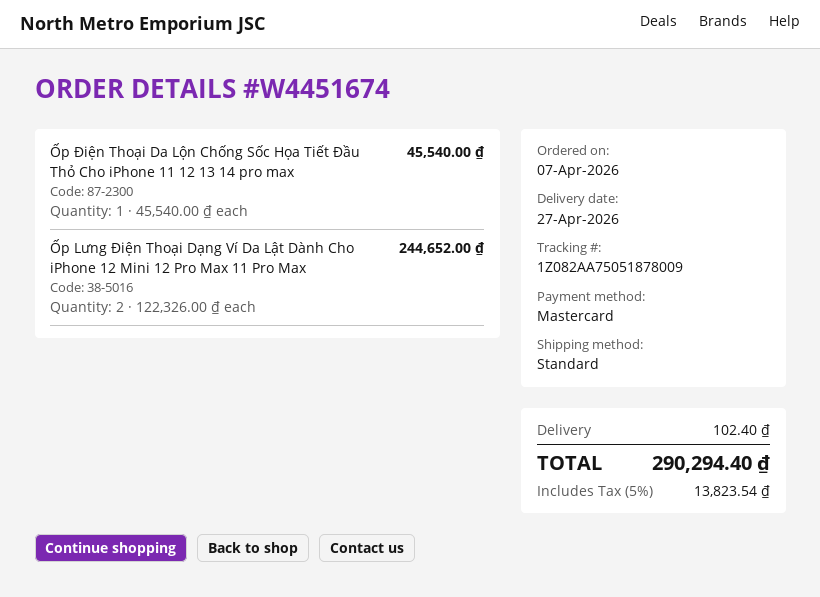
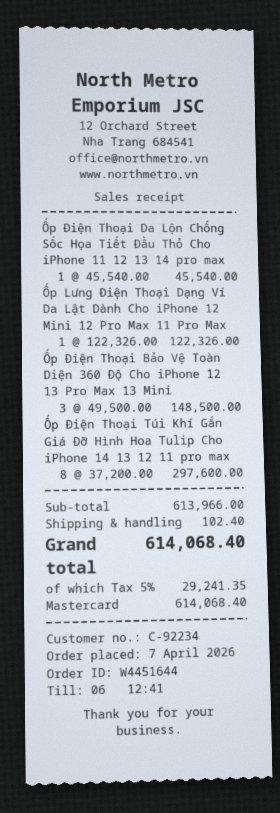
order number: W4451674 -> W4451644
Ốp Lưng Điện Thoại Dạng Ví Da Lật Dành Cho iPhone 12 Mini 12 Pro Max 11 Pro Max: 2 x 122326.00 = 244652.00 -> 1 x 122326.00 = 122326.00
Ốp Điện Thoại Bảo Vệ Toàn Diện 360 Độ Cho iPhone 12 13 Pro Max 13 Mini: none -> 3 x 49500.00 = 148500.00
Ốp Điện Thoại Túi Khí Gắn Giá Đỡ Hình Hoa Tulip Cho iPhone 14 13 12 11 pro max: none -> 8 x 37200.00 = 297600.00
tax: 5% = 13823.54 -> 5% = 29241.35
total: 290294.40 -> 614068.40

